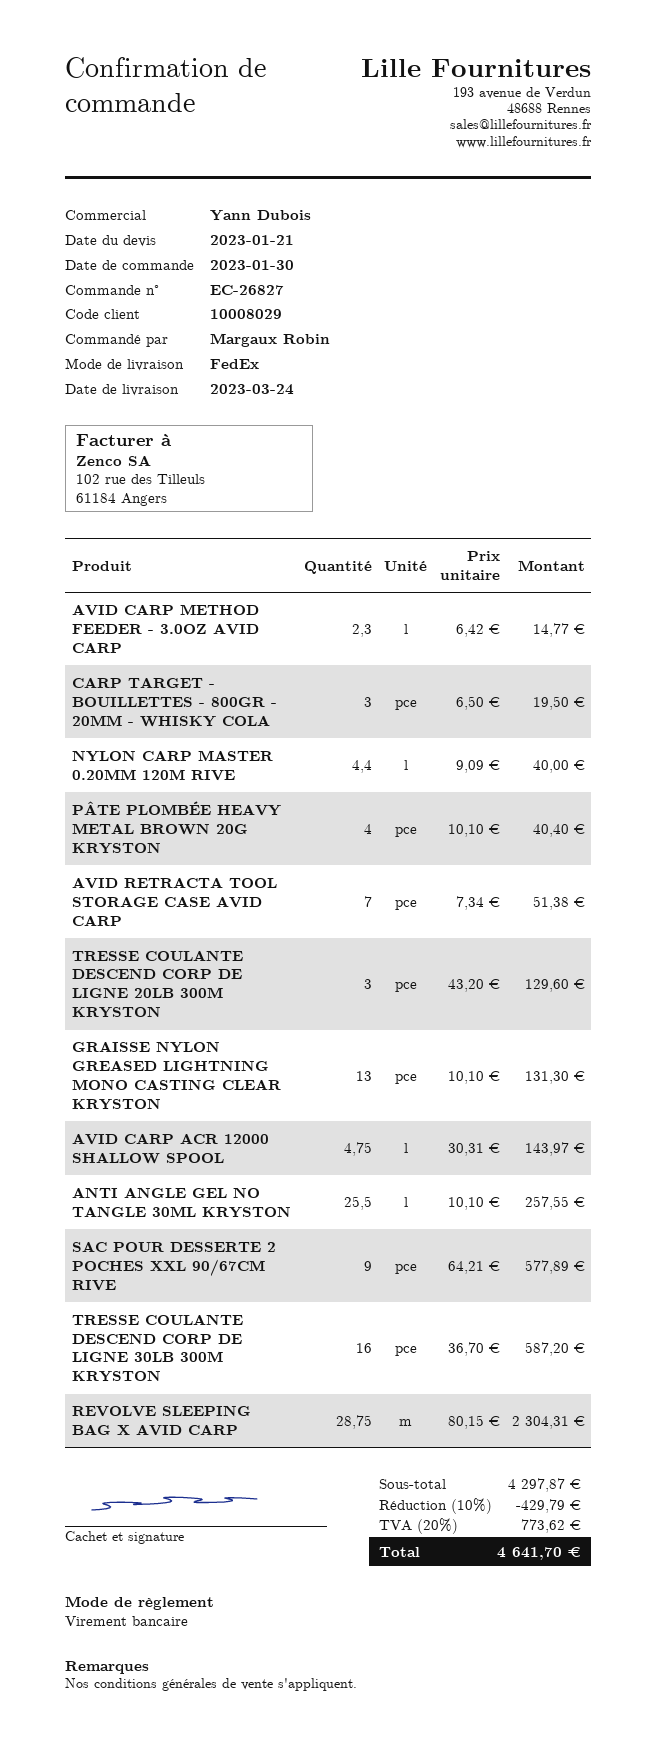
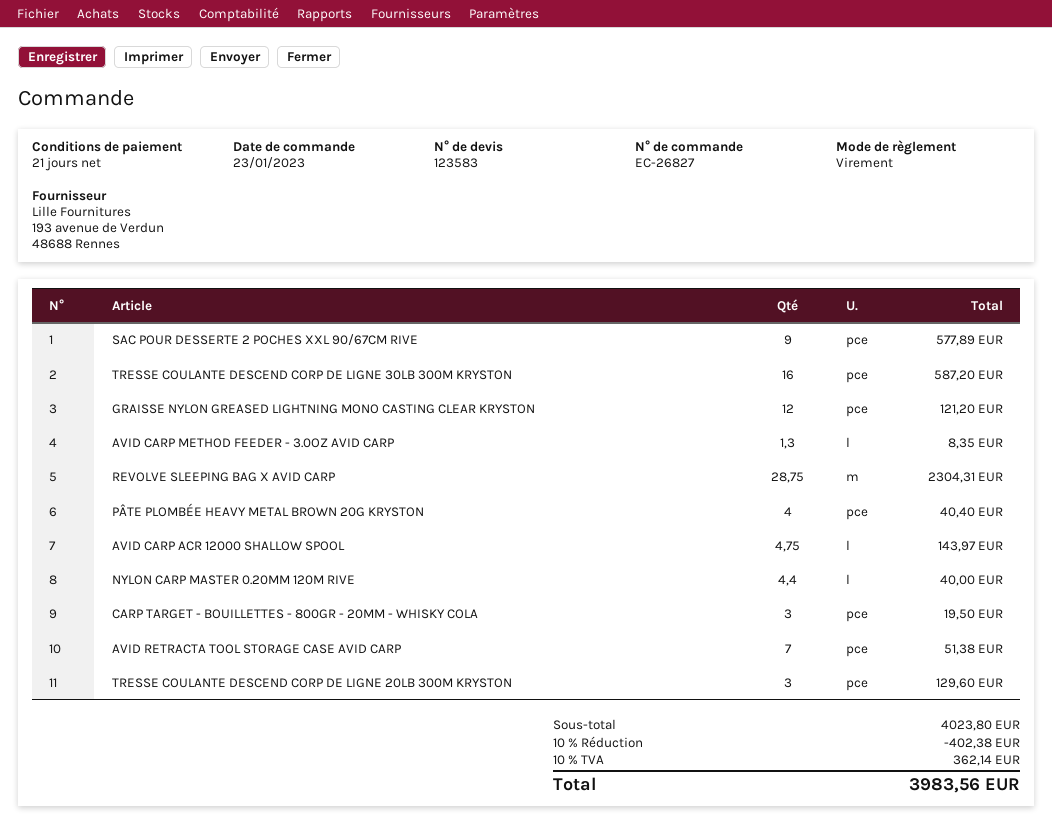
order date: 2023-01-30 -> 2023-01-23
AVID CARP METHOD FEEDER - 3.0OZ AVID CARP: 2.3 for 14.77 -> 1.3 for 8.35
GRAISSE NYLON GREASED LIGHTNING MONO CASTING CLEAR KRYSTON: 13 for 131.30 -> 12 for 121.20
ANTI ANGLE GEL NO TANGLE 30ML KRYSTON: 25.5 for 257.55 -> none
subtotal: 4297.87 -> 4023.80
discount: 10% = 429.79 -> 10% = 402.38
tax: 20% = 773.62 -> 10% = 362.14
total: 4641.70 -> 3983.56

